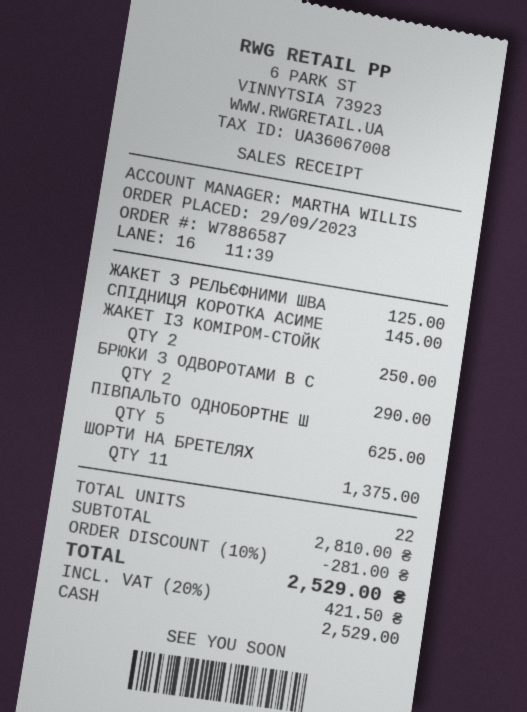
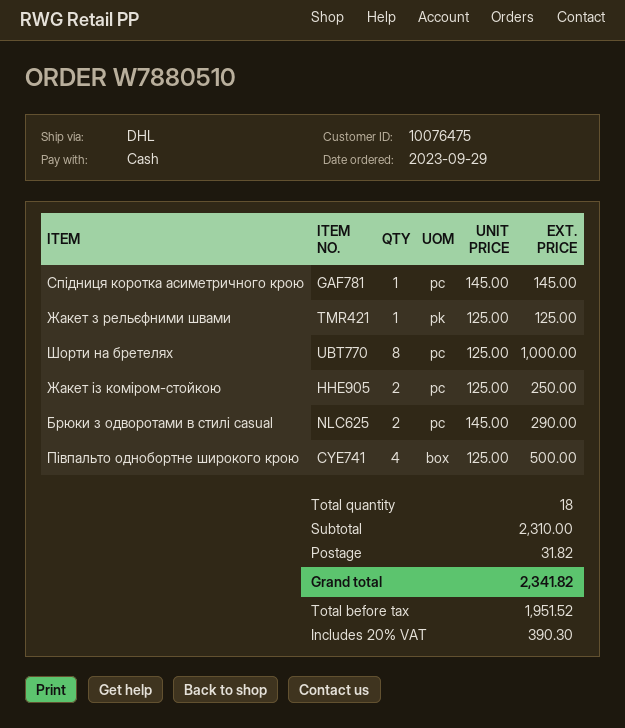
order number: W7886587 -> W7880510
ПІВПАЛЬТО ОДНОБОРТНЕ Ш: 5 for 625.00 -> 4 for 500.00
ШОРТИ НА БРЕТЕЛЯХ: 11 for 1375.00 -> 8 for 1000.00
total quantity: 22 -> 18
subtotal: 2810.00 -> 2310.00
discount: 10% = 281.00 -> none
shipping: none -> 31.82
tax: 20% = 421.50 -> 20% = 390.30
total: 2529.00 -> 2341.82

